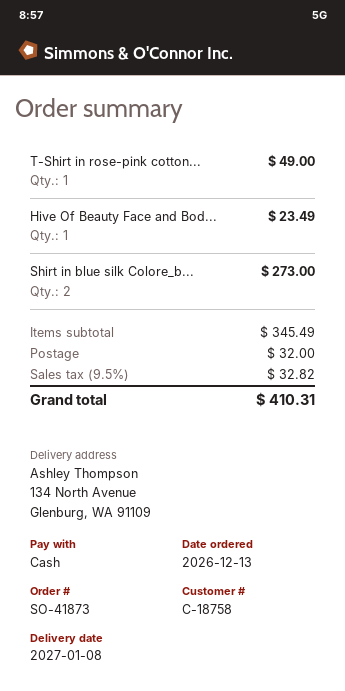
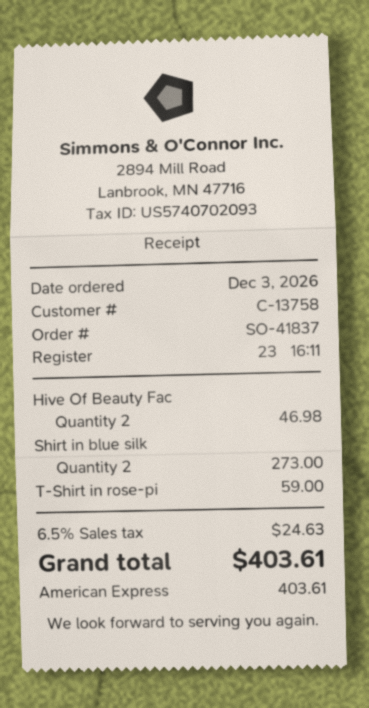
order number: SO-41873 -> SO-41837
order date: 2026-12-13 -> 2026-12-03
customer number: C-18758 -> C-13758
payment method: cash -> American Express
T-Shirt in rose-pink cotton...: 1 for 49.00 -> 1 for 59.00
Hive Of Beauty Face and Bod...: 1 for 23.49 -> 2 for 46.98
shipping: 32.00 -> none
tax: 9.5% = 32.82 -> 6.5% = 24.63
total: 410.31 -> 403.61

